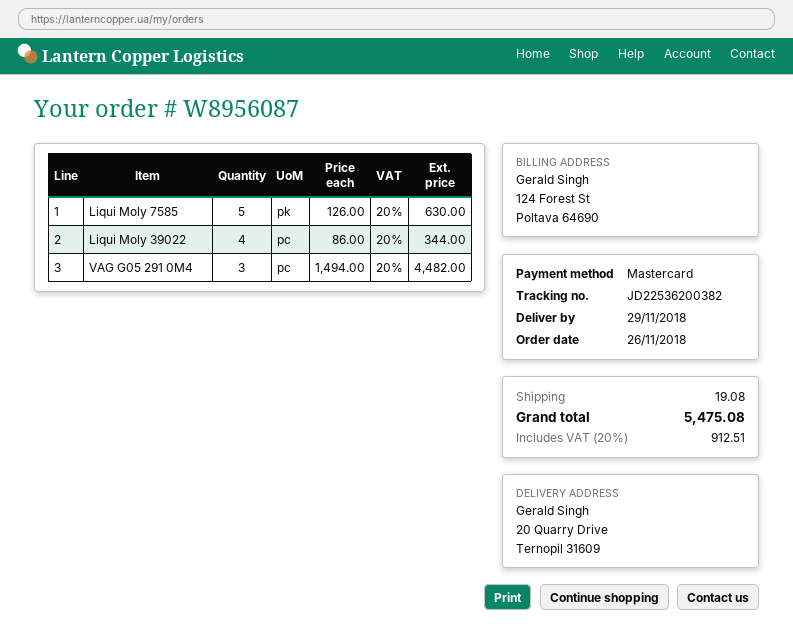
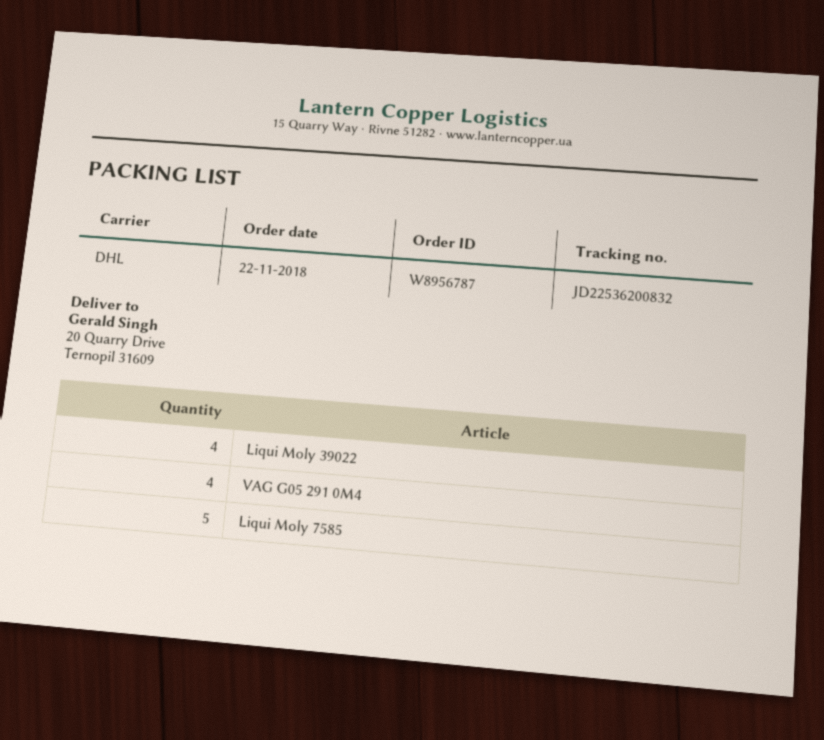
order number: W8956087 -> W8956787
order date: 2018-11-26 -> 2018-11-22
tracking number: JD22536200382 -> JD22536200832
VAG G05 291 0M4: 3 -> 4

